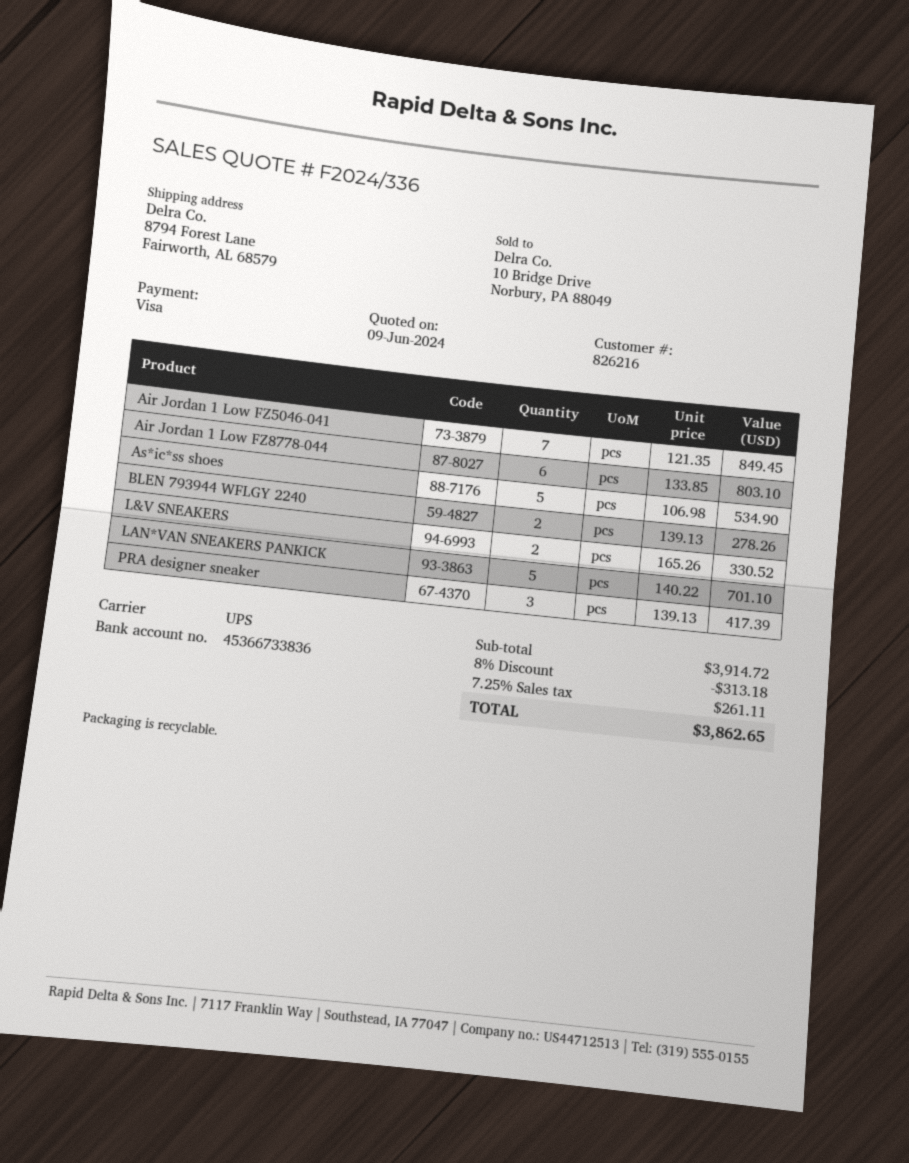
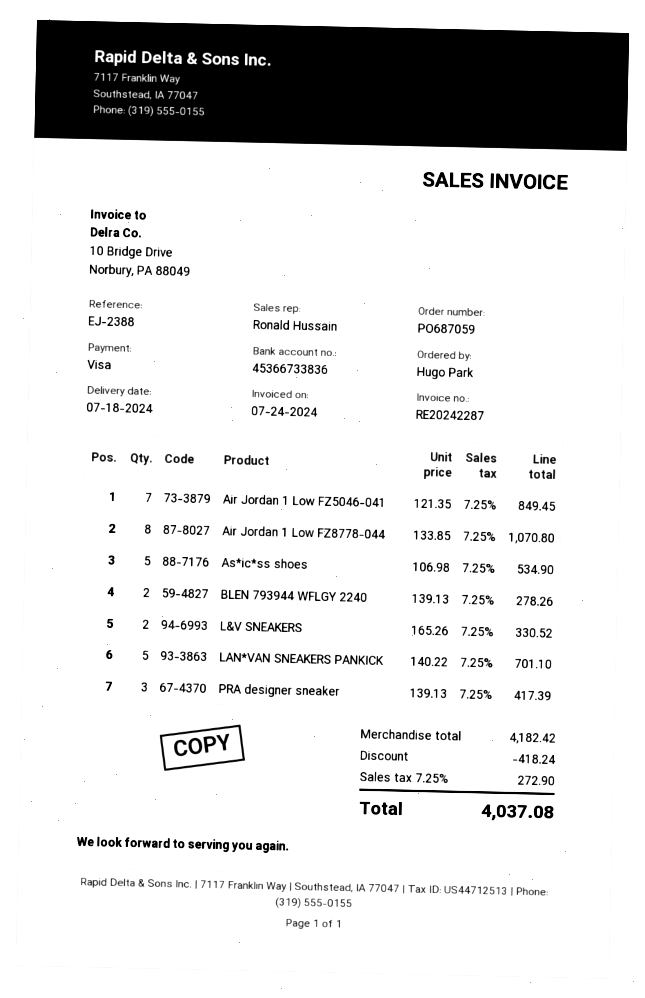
Air Jordan 1 Low FZ8778-044: 6 x 133.85 = 803.10 -> 8 x 133.85 = 1070.80
subtotal: 3914.72 -> 4182.42
discount: 313.18 -> 418.24
tax: 7.25% = 261.11 -> 7.25% = 272.90
total: 3862.65 -> 4037.08

